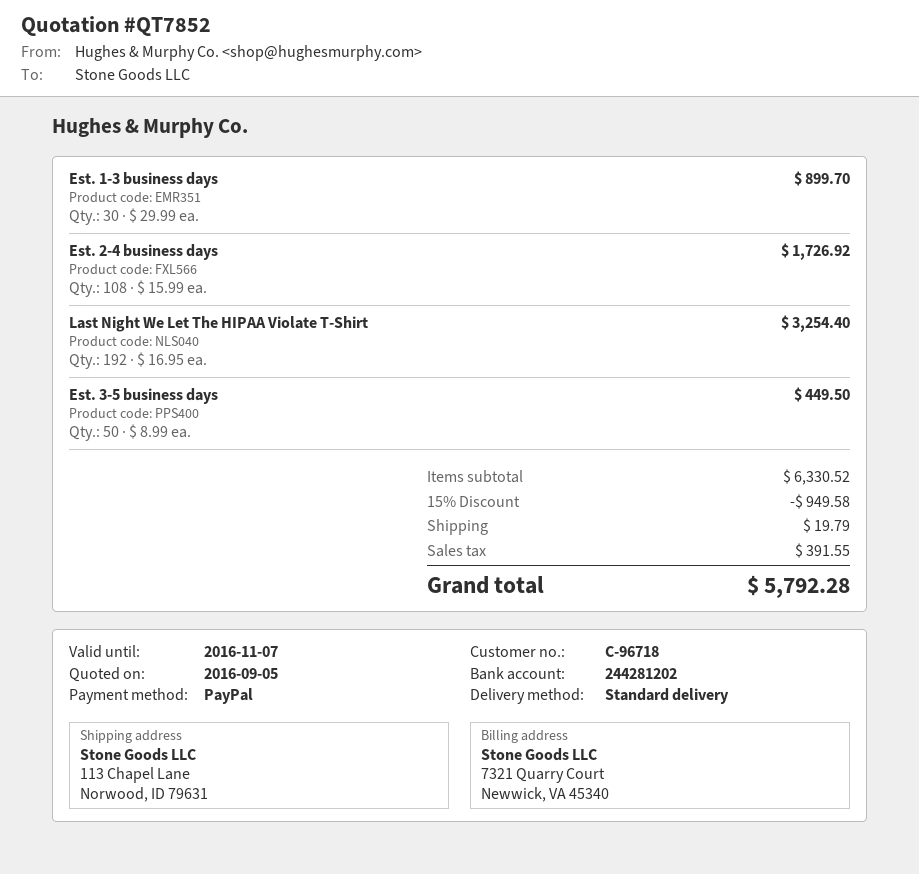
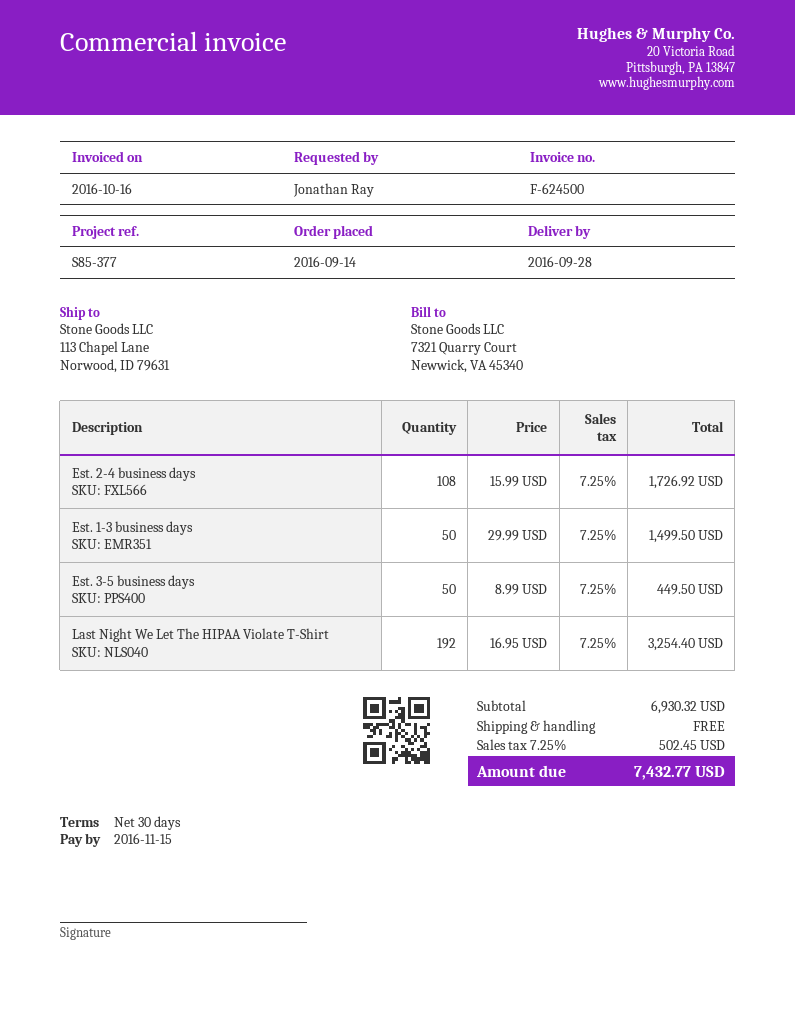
Est. 1-3 business days: 30 x 29.99 = 899.70 -> 50 x 29.99 = 1499.50
subtotal: 6330.52 -> 6930.32
discount: 15% = 949.58 -> none
shipping: 19.79 -> 0.00
tax: 391.55 -> 502.45
total: 5792.28 -> 7432.77

